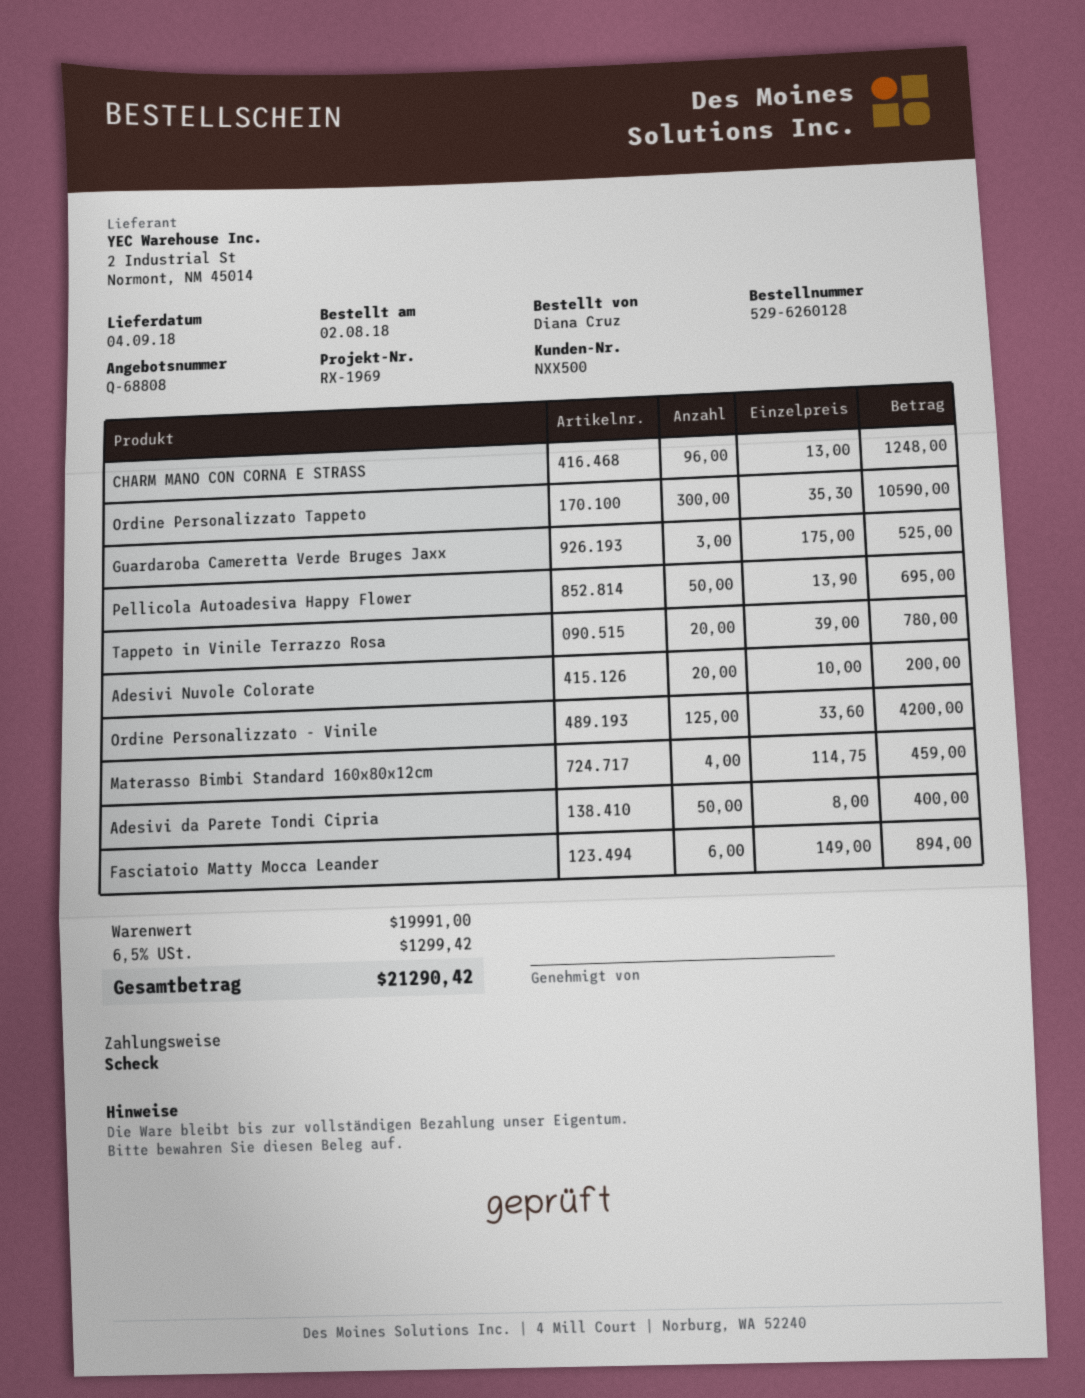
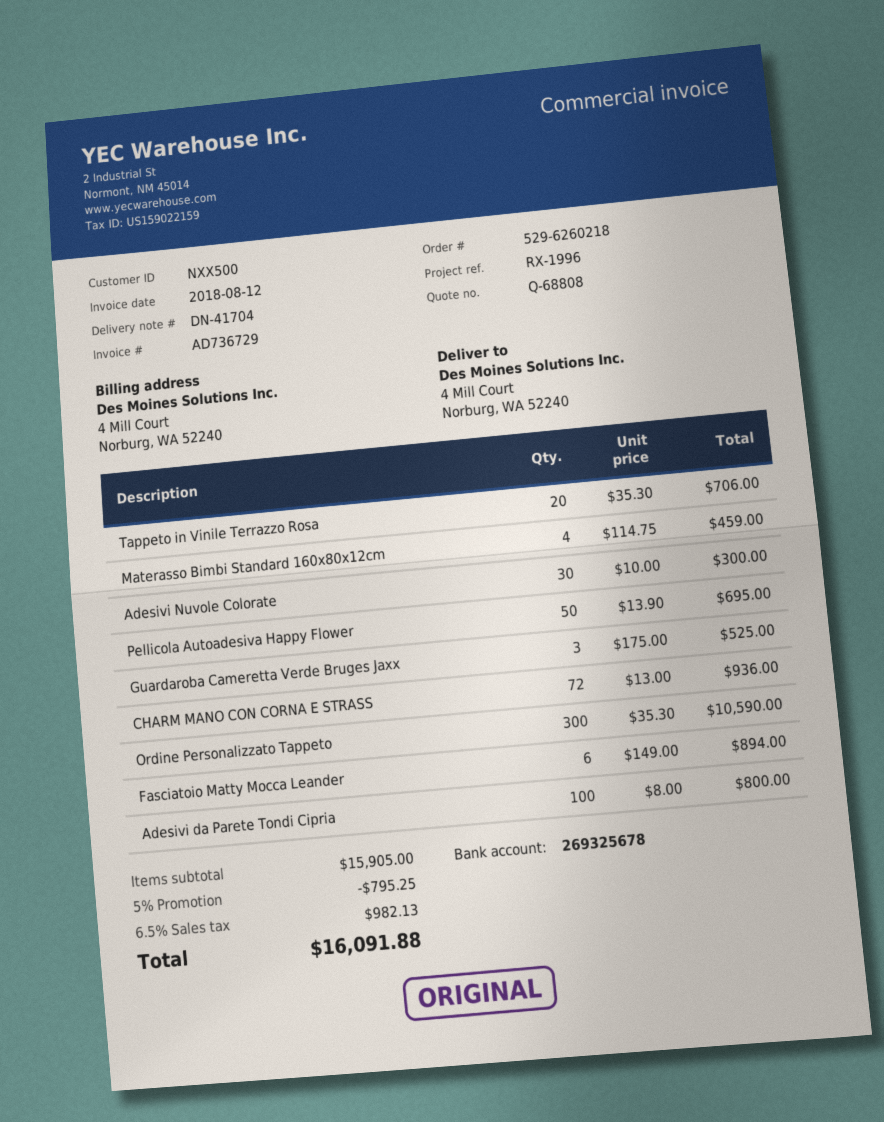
order number: 529-6260128 -> 529-6260218
reference: RX-1969 -> RX-1996
CHARM MANO CON CORNA E STRASS: 96 x 13.00 = 1248.00 -> 72 x 13.00 = 936.00
Tappeto in Vinile Terrazzo Rosa: 20 x 39.00 = 780.00 -> 20 x 35.30 = 706.00
Adesivi Nuvole Colorate: 20 x 10.00 = 200.00 -> 30 x 10.00 = 300.00
Ordine Personalizzato - Vinile: 125 x 33.60 = 4200.00 -> none
Adesivi da Parete Tondi Cipria: 50 x 8.00 = 400.00 -> 100 x 8.00 = 800.00
subtotal: 19991.00 -> 15905.00
discount: none -> 5% = 795.25
tax: 6.5% = 1299.42 -> 6.5% = 982.13
total: 21290.42 -> 16091.88

